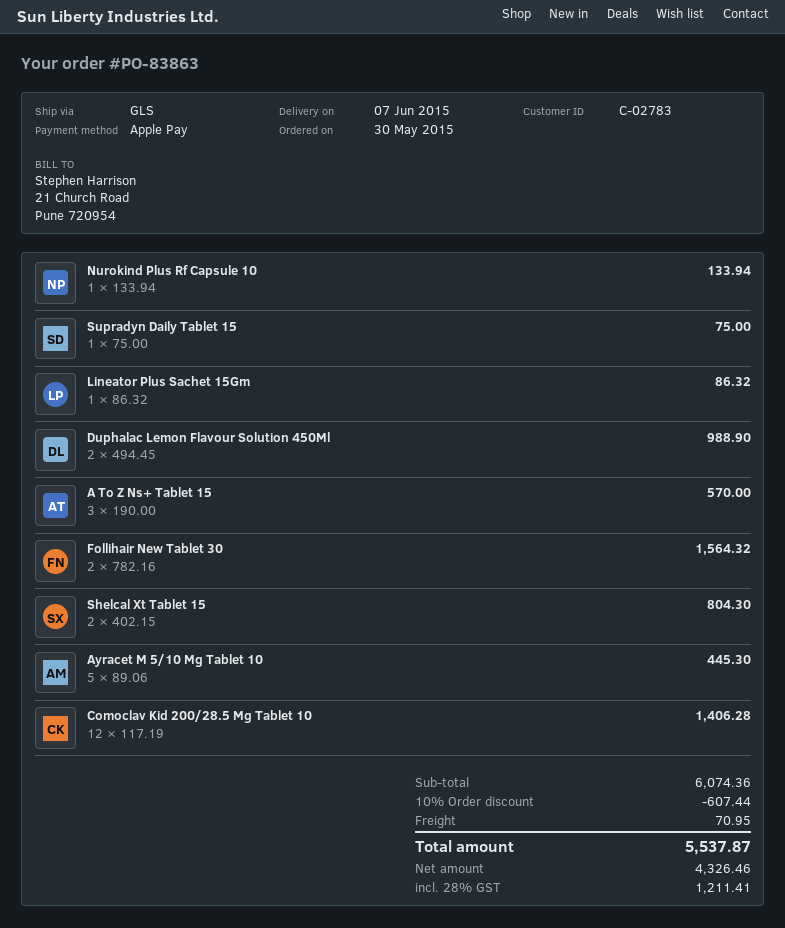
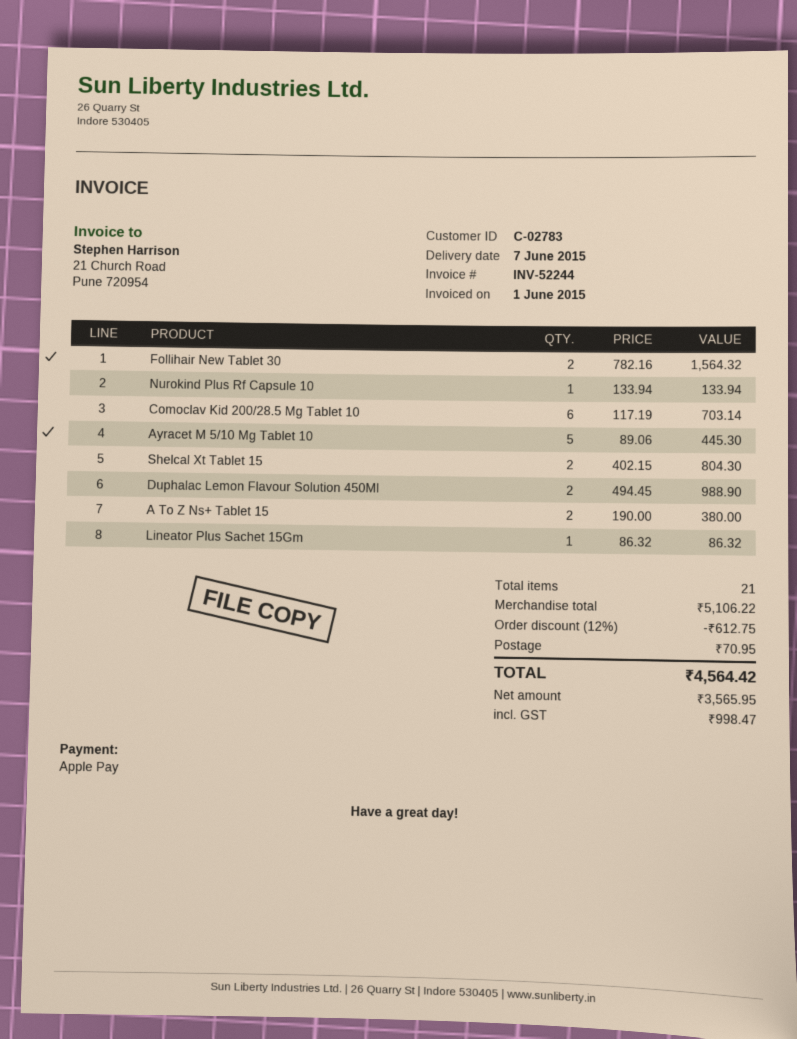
Supradyn Daily Tablet 15: 1 x 75.00 = 75.00 -> none
A To Z Ns+ Tablet 15: 3 x 190.00 = 570.00 -> 2 x 190.00 = 380.00
Comoclav Kid 200/28.5 Mg Tablet 10: 12 x 117.19 = 1406.28 -> 6 x 117.19 = 703.14
subtotal: 6074.36 -> 5106.22
discount: 10% = 607.44 -> 12% = 612.75
net: 4326.46 -> 3565.95
tax: 1211.41 -> 998.47
total: 5537.87 -> 4564.42

